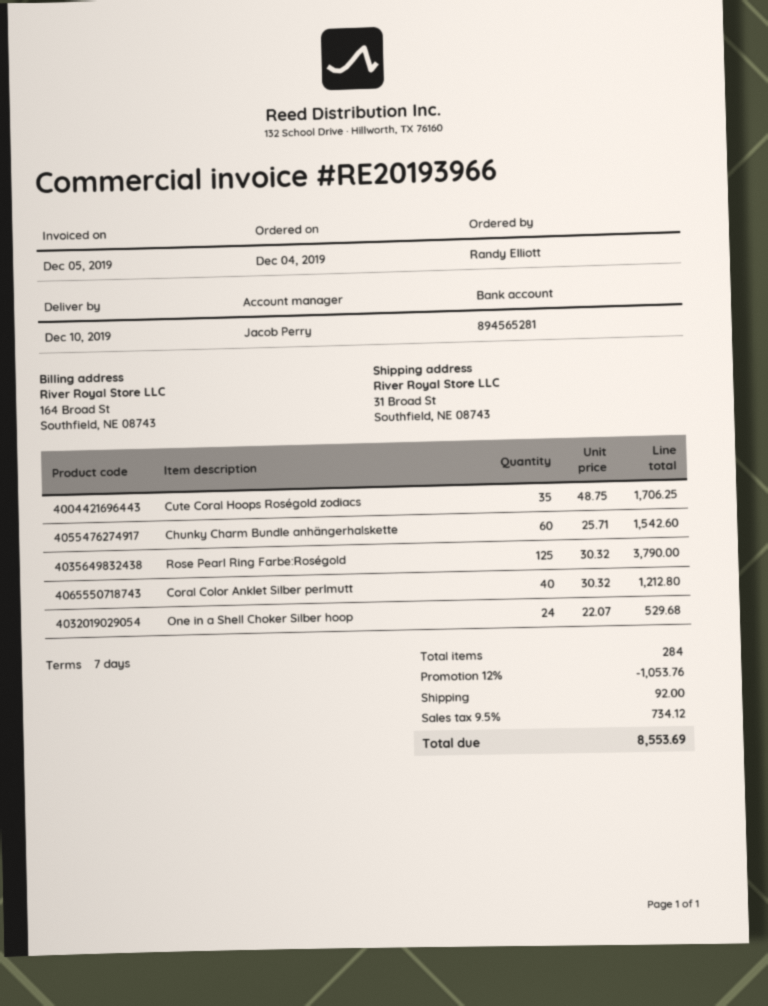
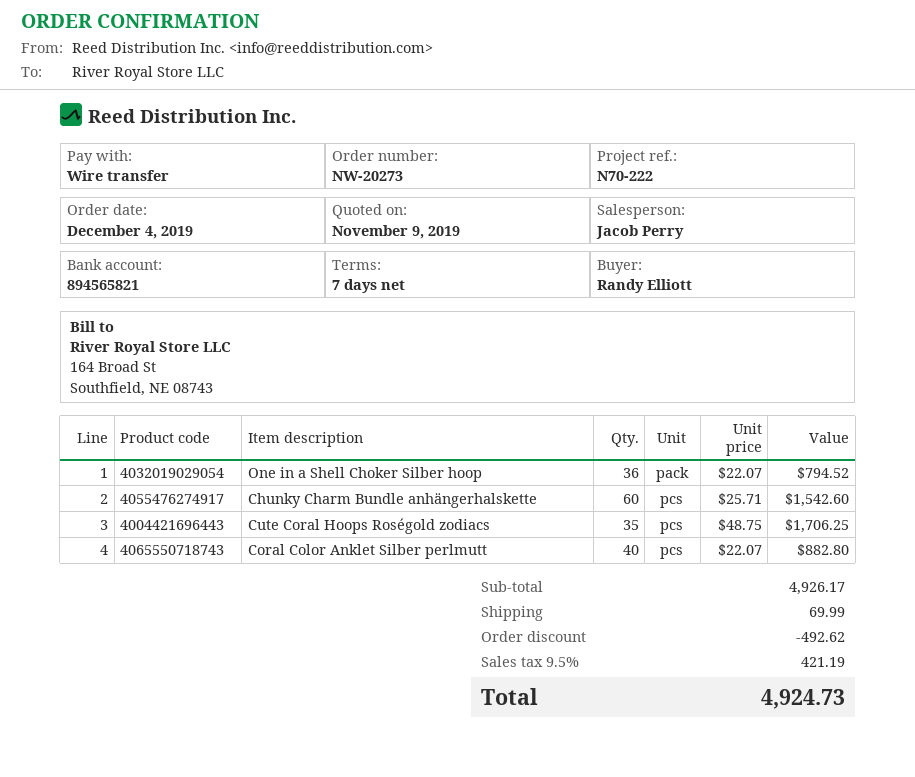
bank account: 894565281 -> 894565821
Rose Pearl Ring Farbe:Roségold: 125 x 30.32 = 3790.00 -> none
Coral Color Anklet Silber perlmutt: 40 x 30.32 = 1212.80 -> 40 x 22.07 = 882.80
One in a Shell Choker Silber hoop: 24 x 22.07 = 529.68 -> 36 x 22.07 = 794.52
discount: 1053.76 -> 492.62
shipping: 92.00 -> 69.99
tax: 9.5% = 734.12 -> 9.5% = 421.19
total: 8553.69 -> 4924.73

